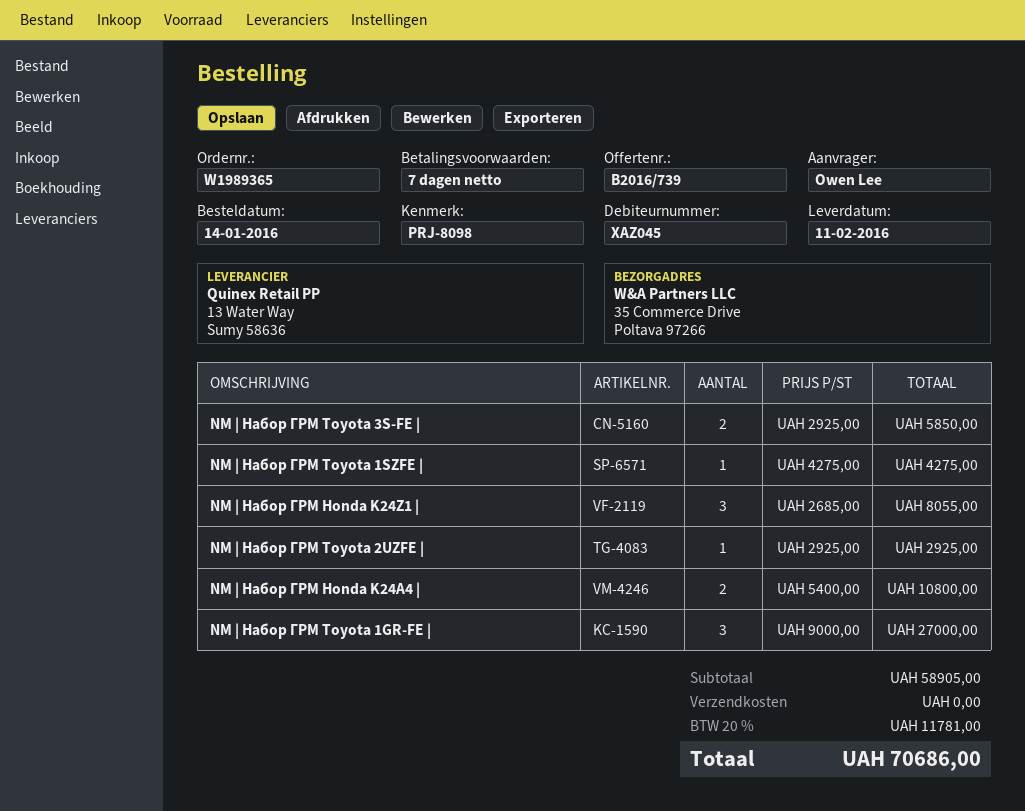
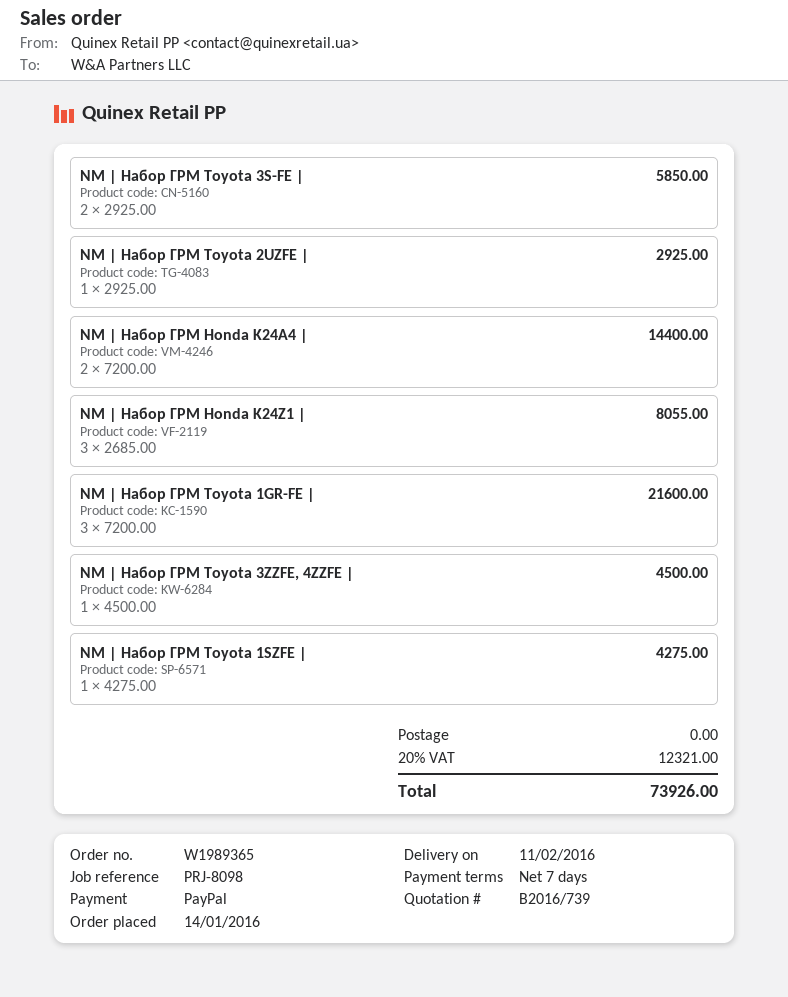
NM | Набор ГРМ Honda K24A4 |: 2 x 5400.00 = 10800.00 -> 2 x 7200.00 = 14400.00
NM | Набор ГРМ Toyota 1GR-FE |: 3 x 9000.00 = 27000.00 -> 3 x 7200.00 = 21600.00
NM | Набор ГРМ Toyota 3ZZFE, 4ZZFE |: none -> 1 x 4500.00 = 4500.00
tax: 20% = 11781.00 -> 20% = 12321.00
total: 70686.00 -> 73926.00

